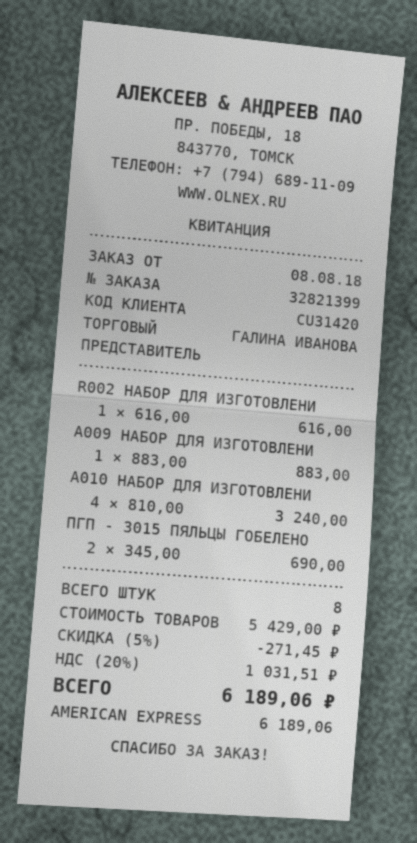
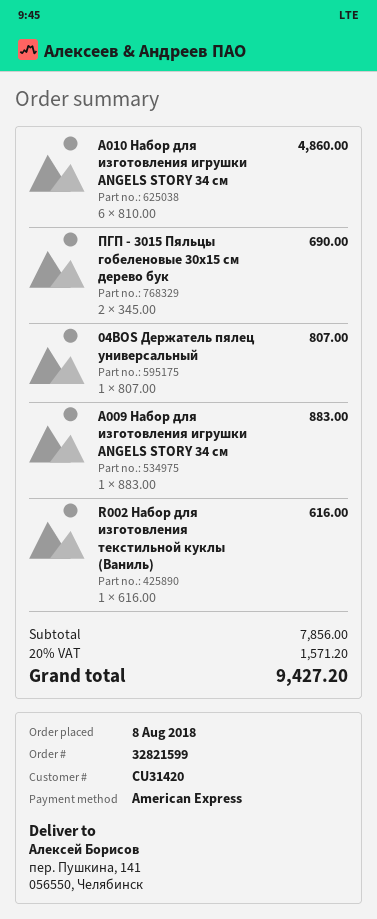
order number: 32821399 -> 32821599
A010 НАБОР ДЛЯ ИЗГОТОВЛЕНИ: 4 x 810.00 = 3240.00 -> 6 x 810.00 = 4860.00
04BOS Держатель пялец универсальный: none -> 1 x 807.00 = 807.00
subtotal: 5429.00 -> 7856.00
discount: 5% = 271.45 -> none
tax: 20% = 1031.51 -> 20% = 1571.20
total: 6189.06 -> 9427.20

